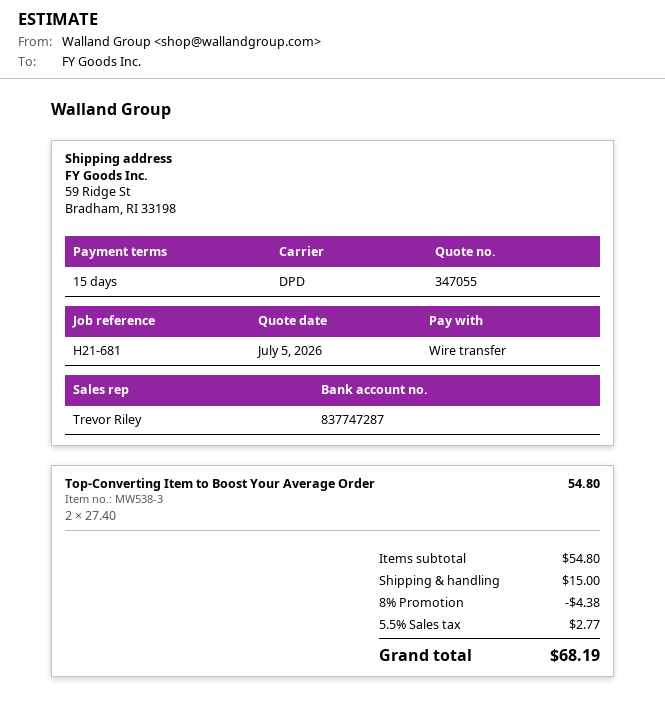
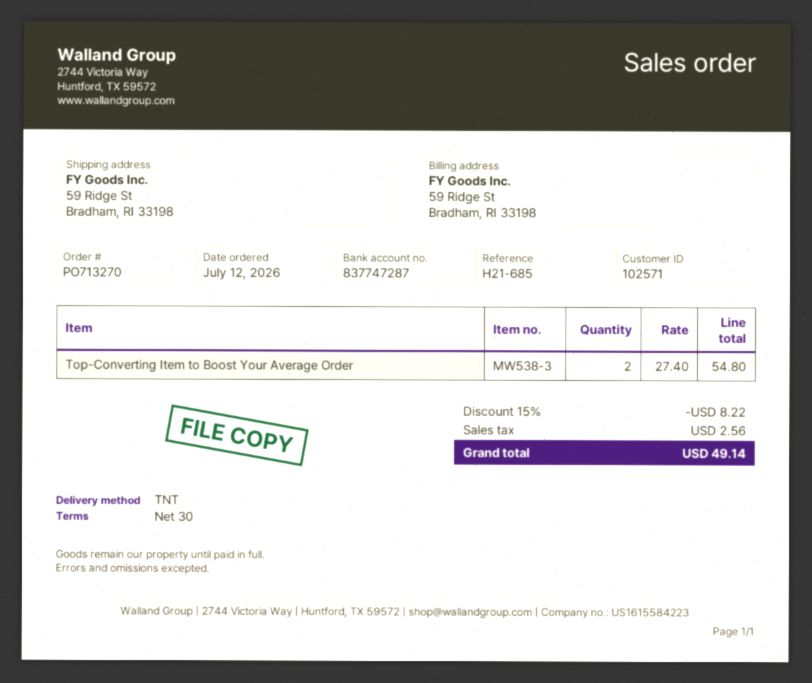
payment terms: 15 days -> 30 days
reference: H21-681 -> H21-685
shipping method: DPD -> TNT
discount: 8% = 4.38 -> 15% = 8.22
shipping: 15.00 -> none
tax: 2.77 -> 2.56
total: 68.19 -> 49.14

